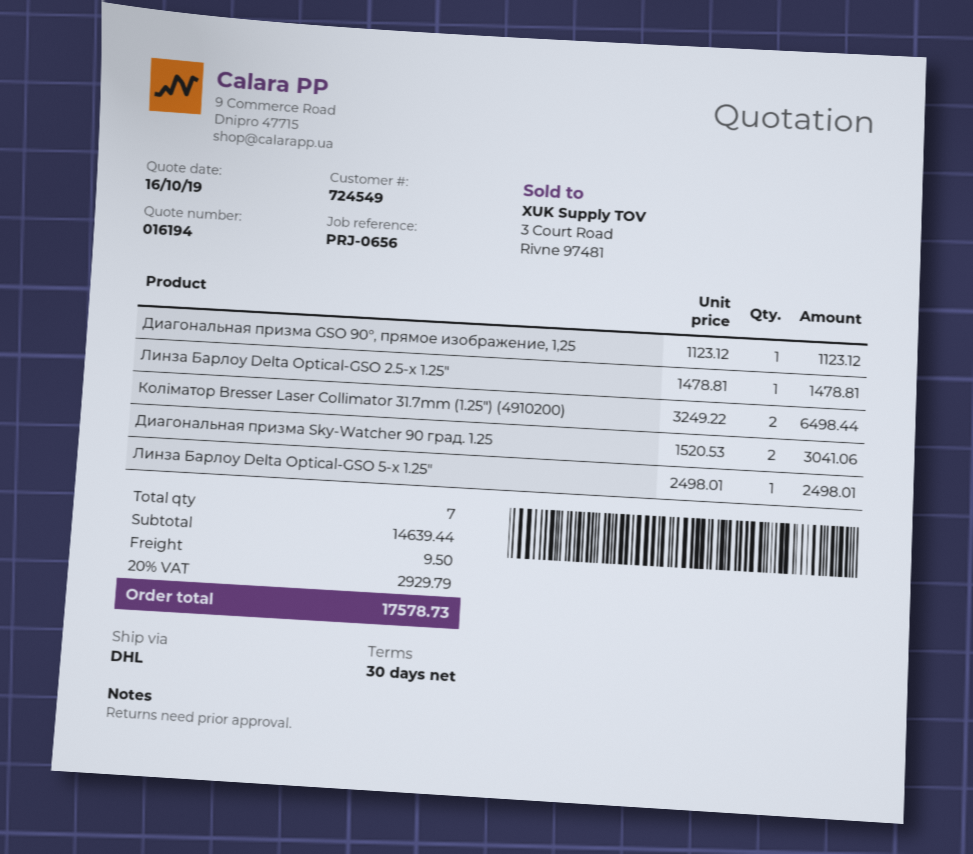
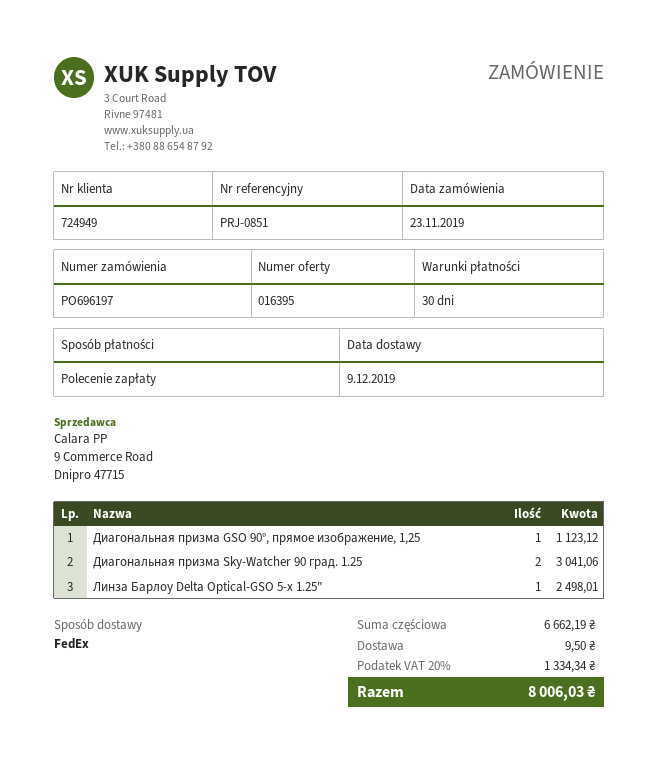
quote number: 016194 -> 016395
customer number: 724549 -> 724949
reference: PRJ-0656 -> PRJ-0851
shipping method: DHL -> FedEx
Линза Барлоу Delta Optical-GSO 2.5-x 1.25": 1 for 1478.81 -> none
Коліматор Bresser Laser Collimator 31.7mm (1.25") (4910200): 2 for 6498.44 -> none
subtotal: 14639.44 -> 6662.19
tax: 20% = 2929.79 -> 20% = 1334.34
total: 17578.73 -> 8006.03

